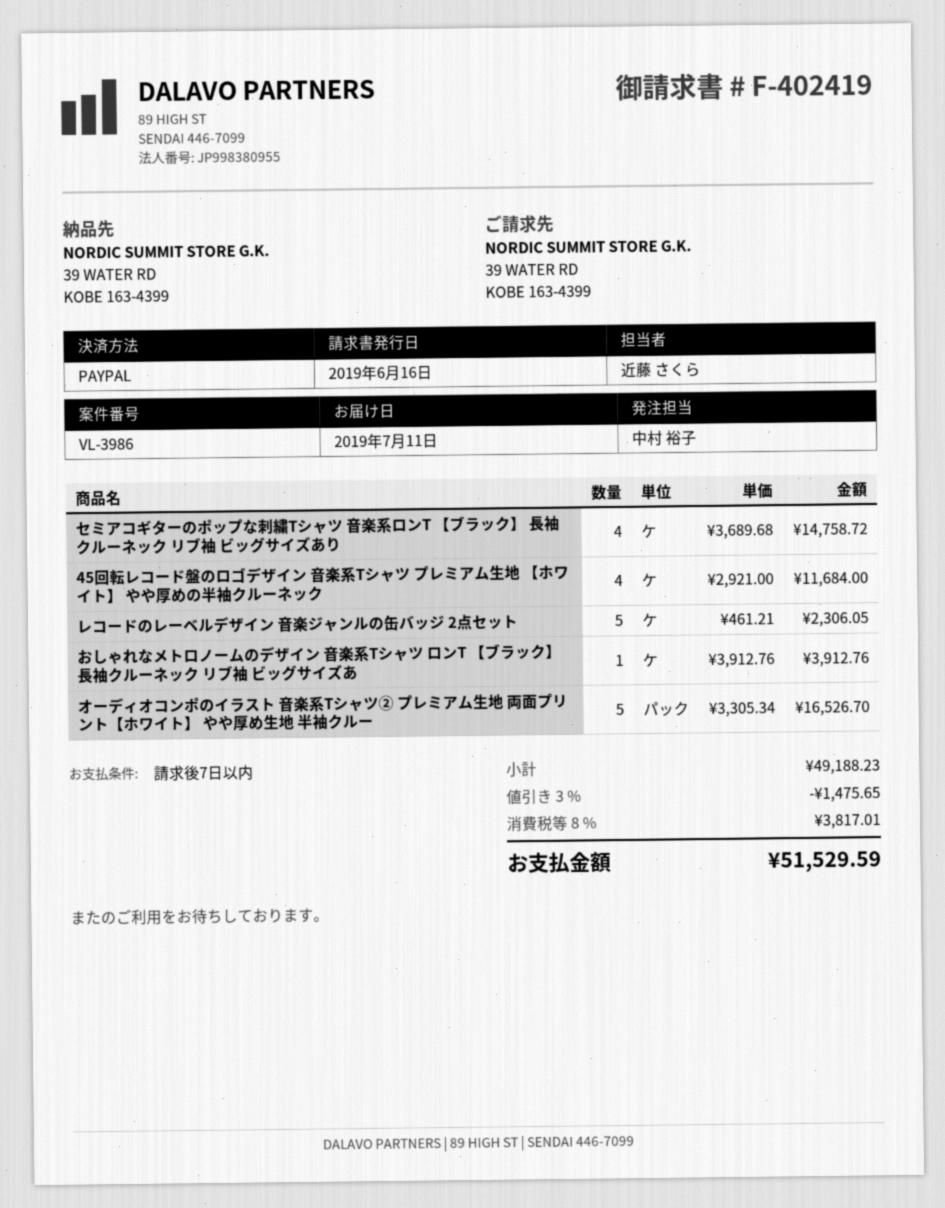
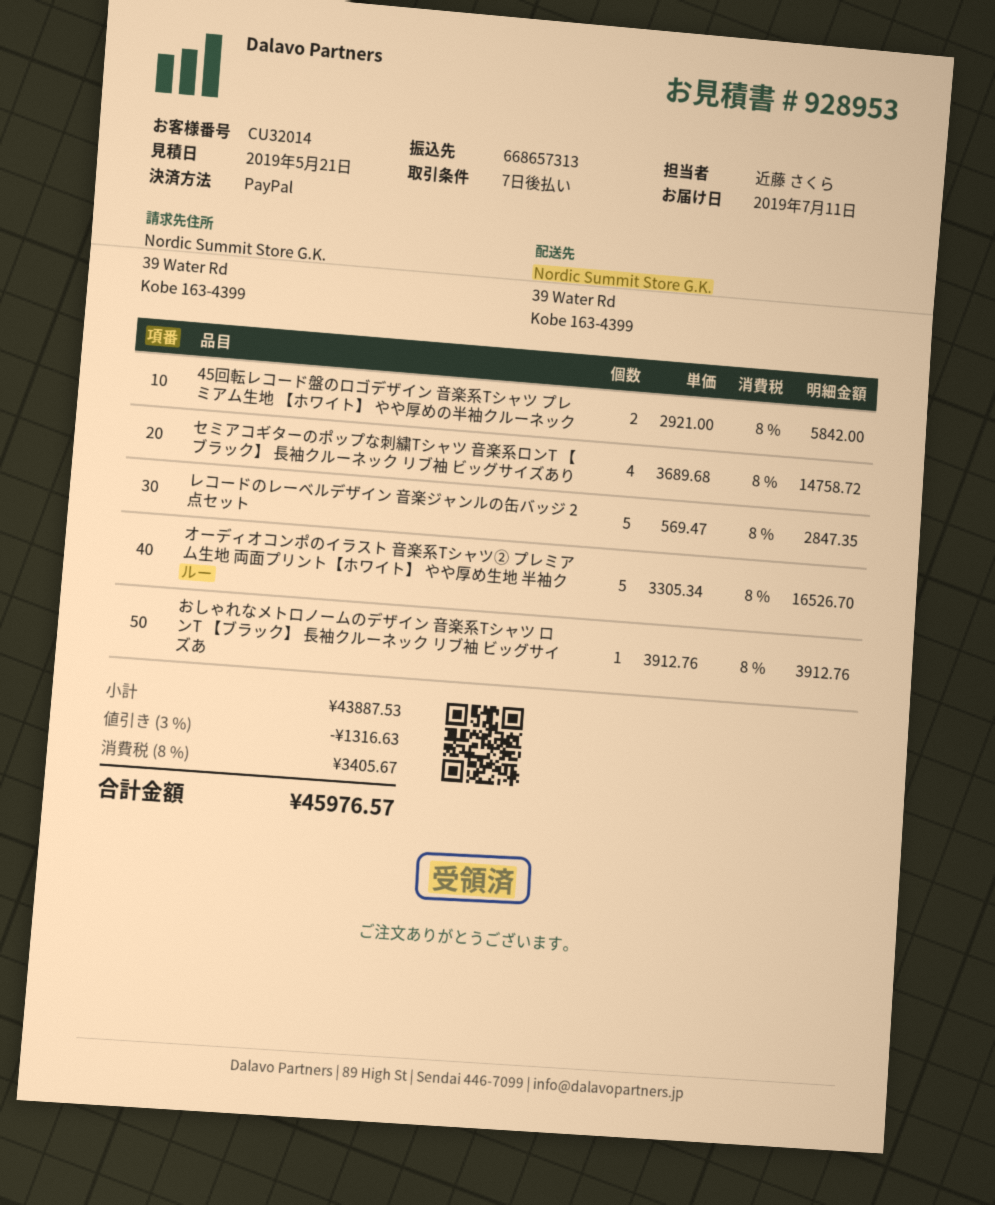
45回転レコード盤のロゴデザイン 音楽系Tシャツ プレミアム生地 【ホワイト】 やや厚めの半袖クルーネック: 4 x 2921.00 = 11684.00 -> 2 x 2921.00 = 5842.00
レコードのレーベルデザイン 音楽ジャンルの缶バッジ 2点セット: 5 x 461.21 = 2306.05 -> 5 x 569.47 = 2847.35
subtotal: 49188.23 -> 43887.53
discount: 3% = 1475.65 -> 3% = 1316.63
tax: 8% = 3817.01 -> 8% = 3405.67
total: 51529.59 -> 45976.57

